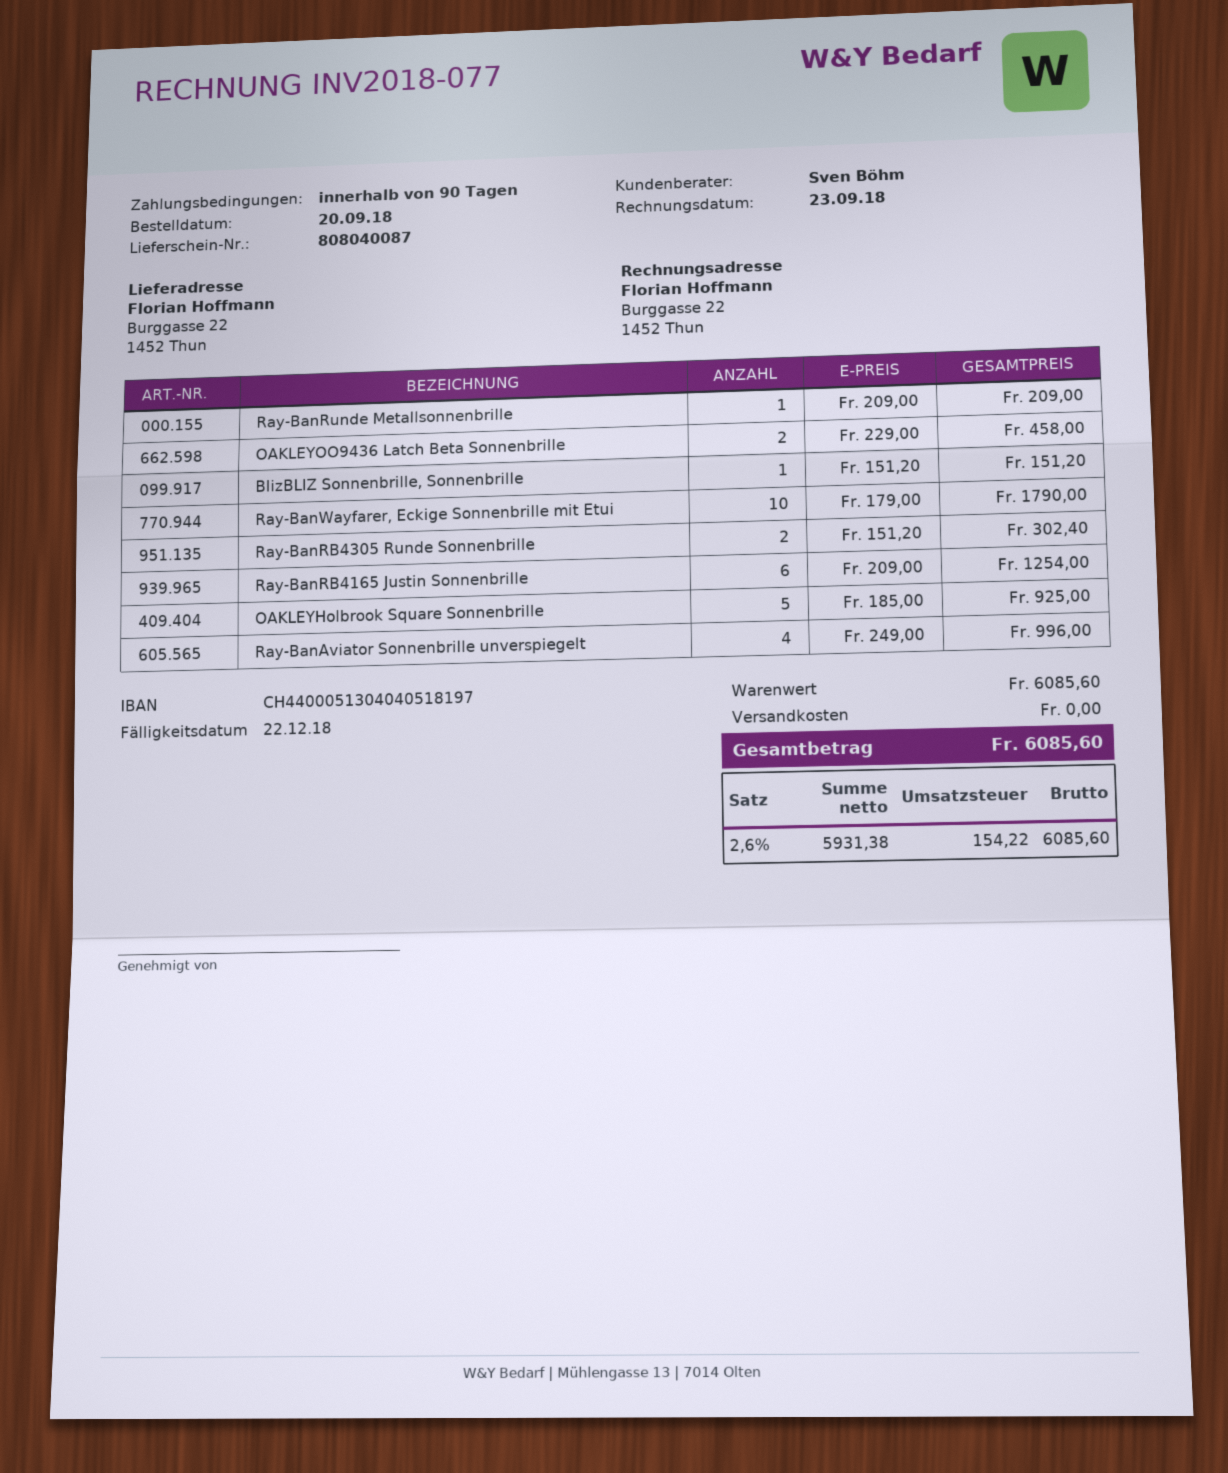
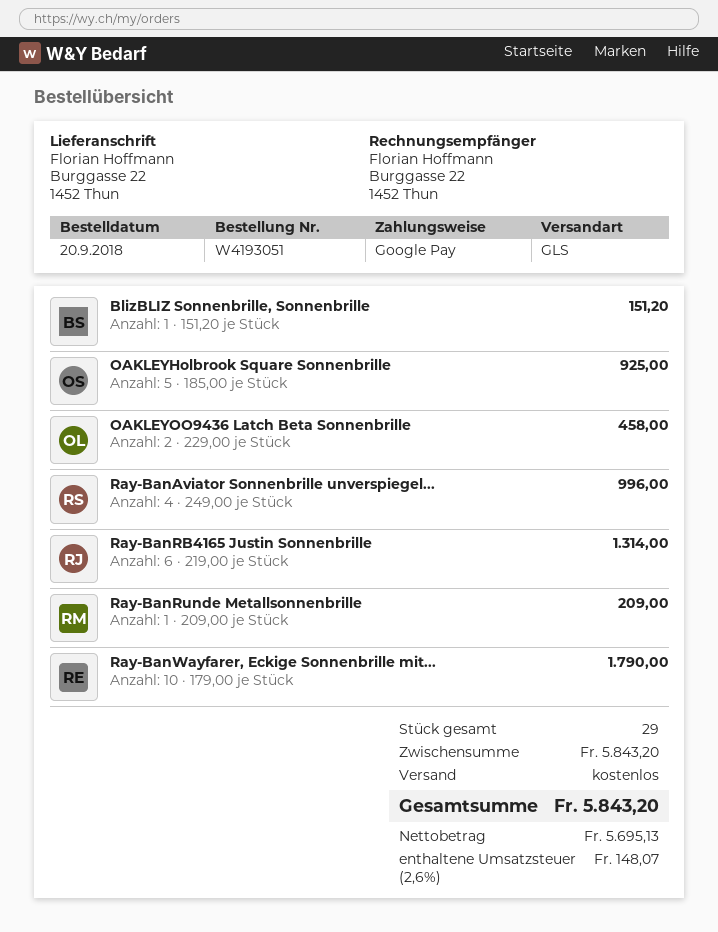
Ray-BanRB4305 Runde Sonnenbrille: 2 x 151.20 = 302.40 -> none
Ray-BanRB4165 Justin Sonnenbrille: 6 x 209.00 = 1254.00 -> 6 x 219.00 = 1314.00
subtotal: 6085.60 -> 5843.20
net: 5931.38 -> 5695.13
tax: 2.6% = 154.22 -> 2.6% = 148.07
total: 6085.60 -> 5843.20

